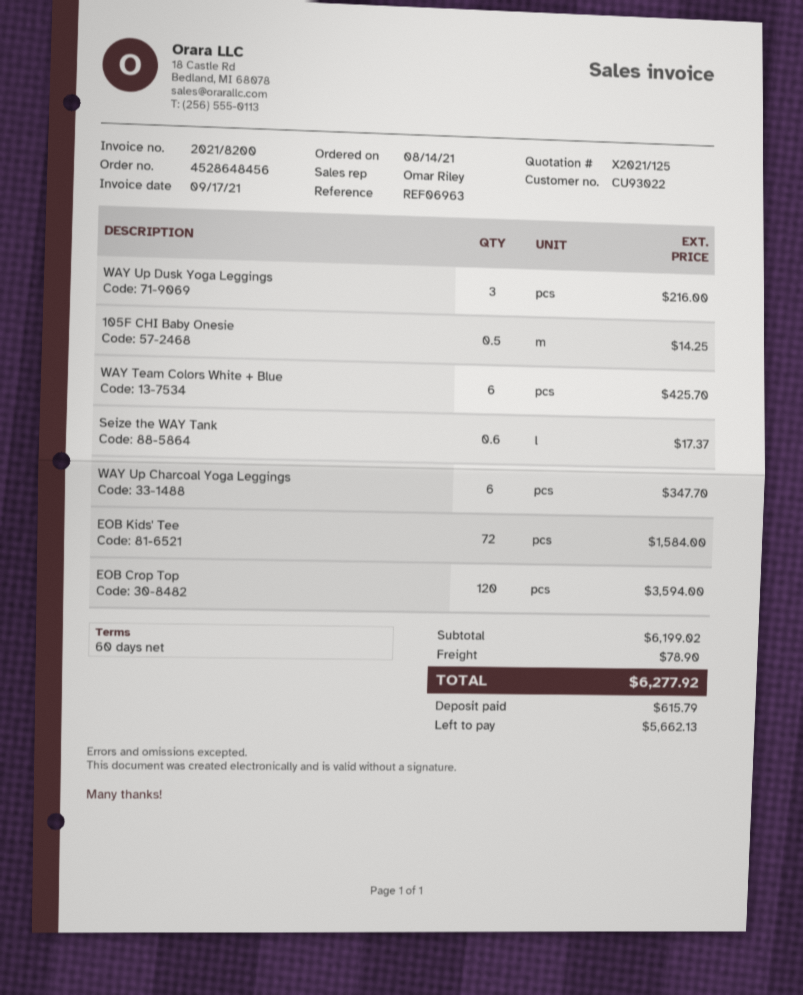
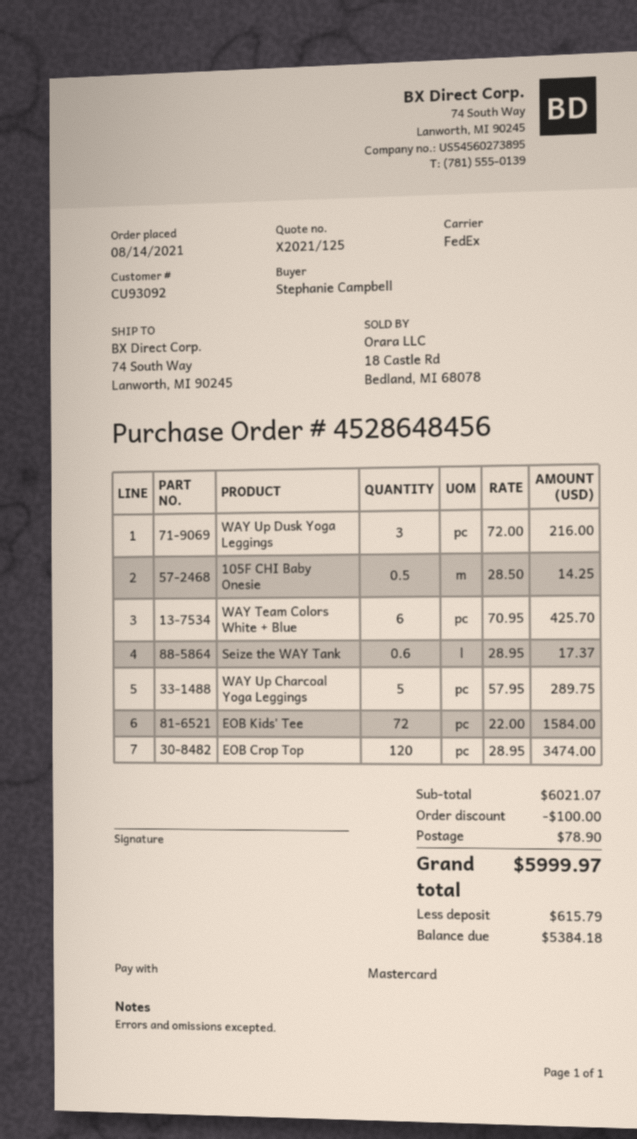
customer number: CU93022 -> CU93092
WAY Up Charcoal Yoga Leggings: 6 for 347.70 -> 5 for 289.75
EOB Crop Top: 120 for 3594.00 -> 120 for 3474.00
subtotal: 6199.02 -> 6021.07
discount: none -> 100.00
total: 6277.92 -> 5999.97
balance: 5662.13 -> 5384.18

